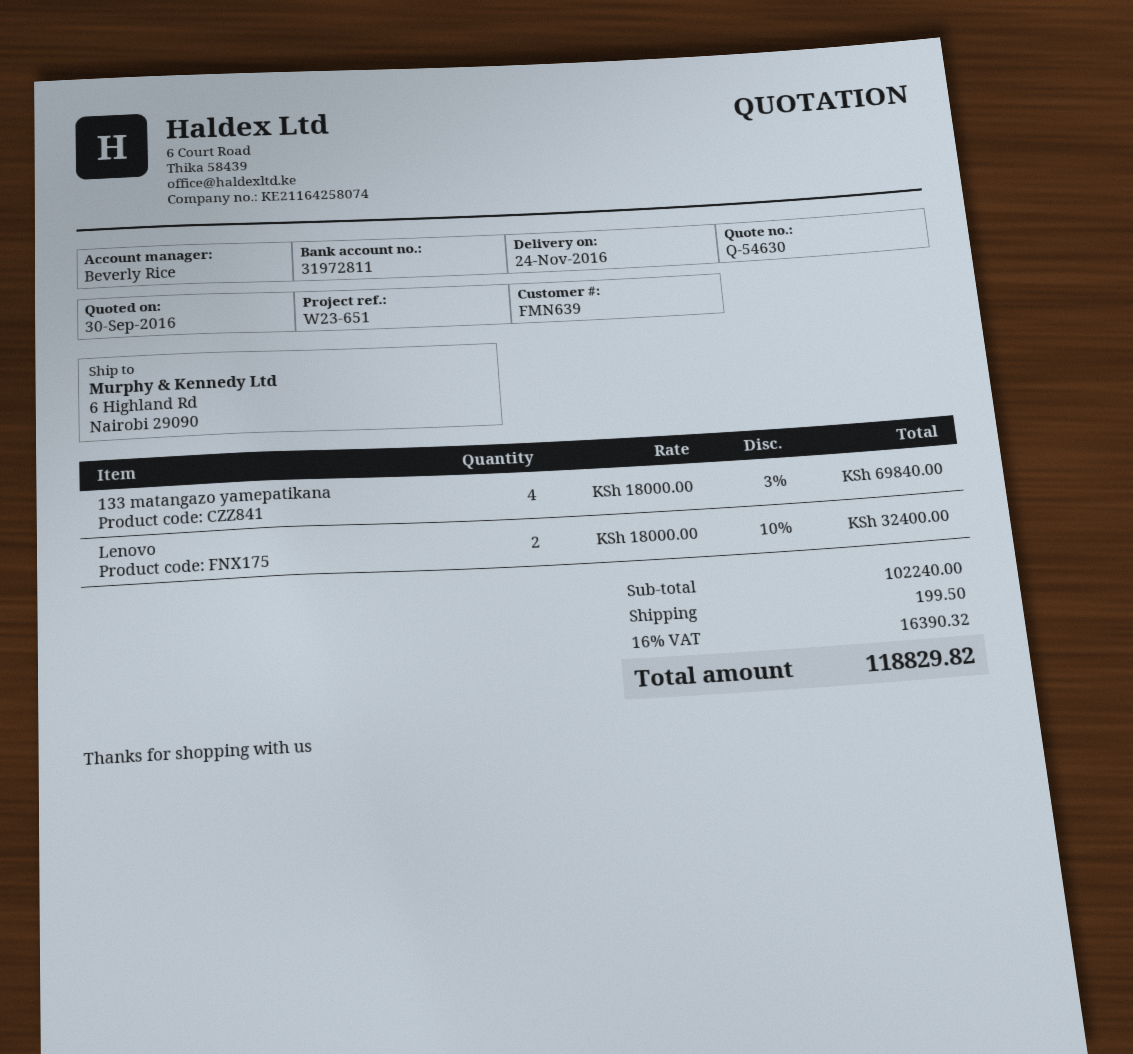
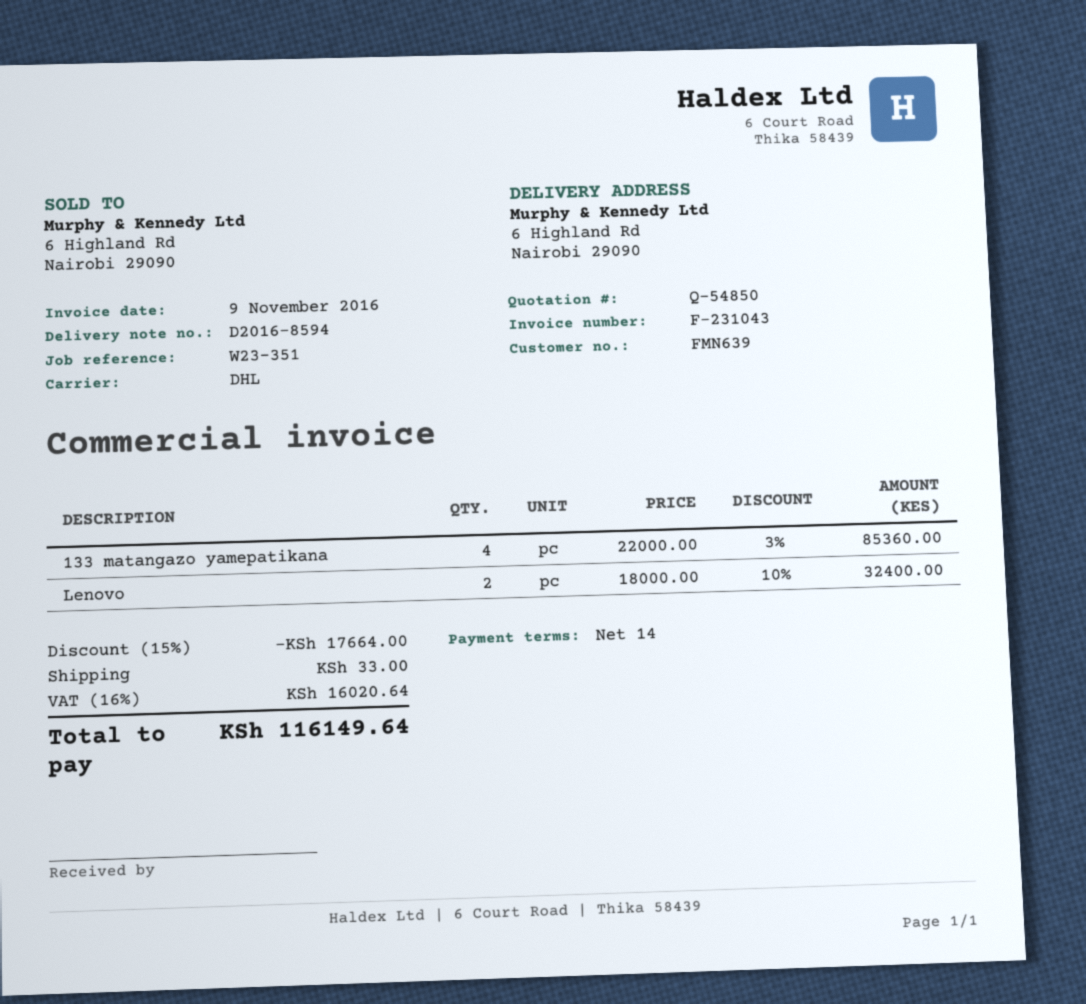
quote number: Q-54630 -> Q-54850
reference: W23-651 -> W23-351
133 matangazo yamepatikana: 4 x 18000.00 - 3% = 69840.00 -> 4 x 22000.00 - 3% = 85360.00
discount: none -> 15% = 17664.00
shipping: 199.50 -> 33.00
tax: 16% = 16390.32 -> 16% = 16020.64
total: 118829.82 -> 116149.64

